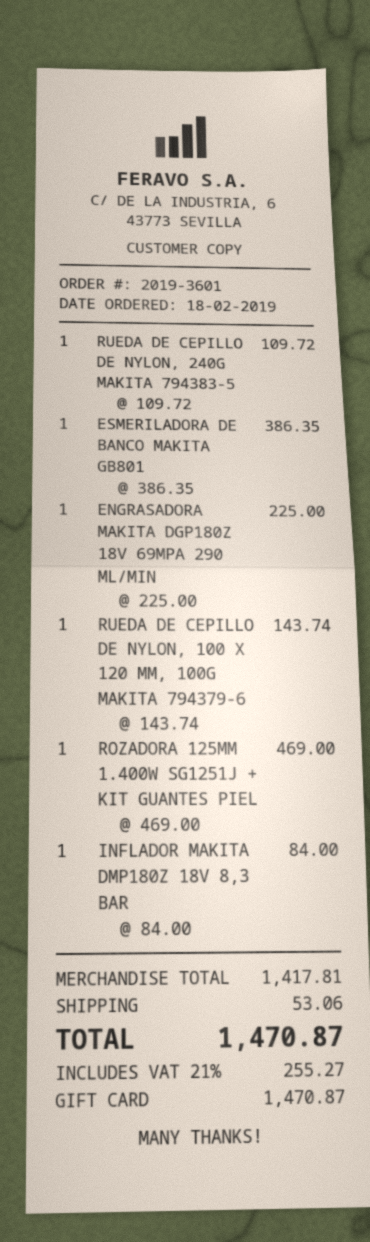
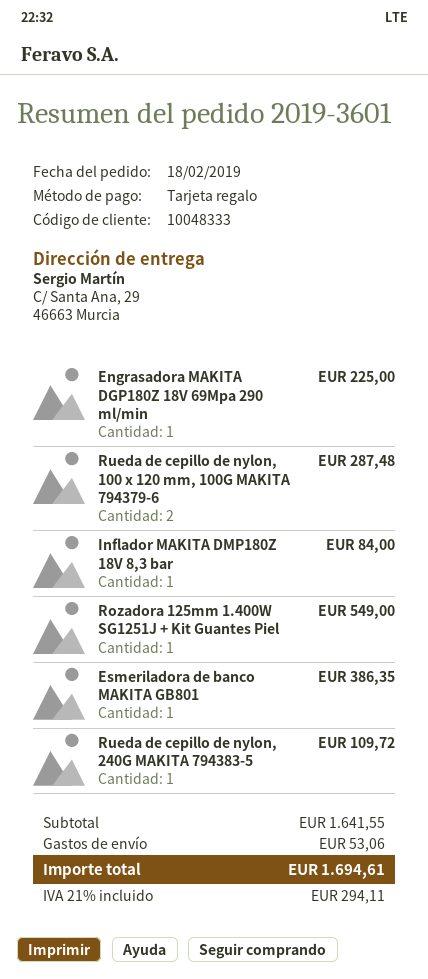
RUEDA DE CEPILLO DE NYLON, 100 X 120 MM, 100G MAKITA 794379-6: 1 for 143.74 -> 2 for 287.48
ROZADORA 125MM 1.400W SG1251J + KIT GUANTES PIEL: 1 for 469.00 -> 1 for 549.00
subtotal: 1417.81 -> 1641.55
tax: 21% = 255.27 -> 21% = 294.11
total: 1470.87 -> 1694.61

